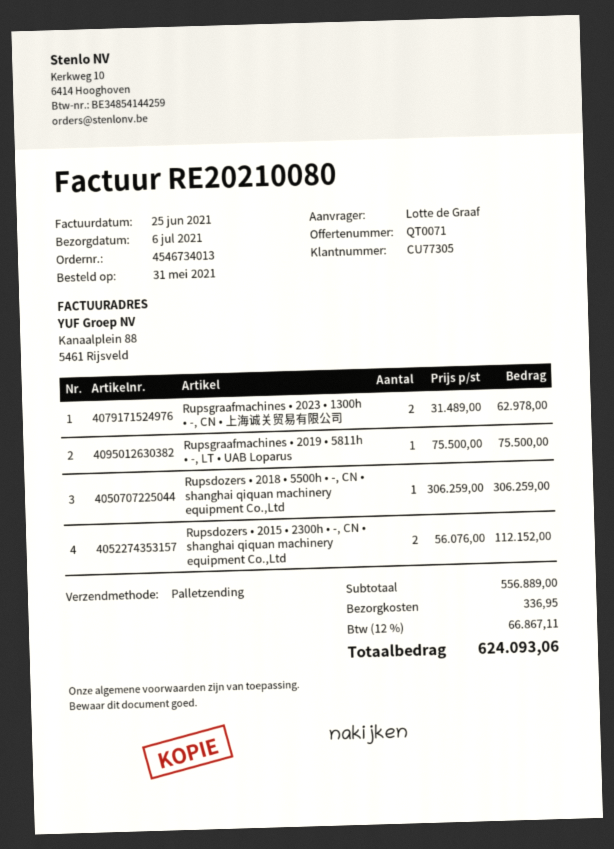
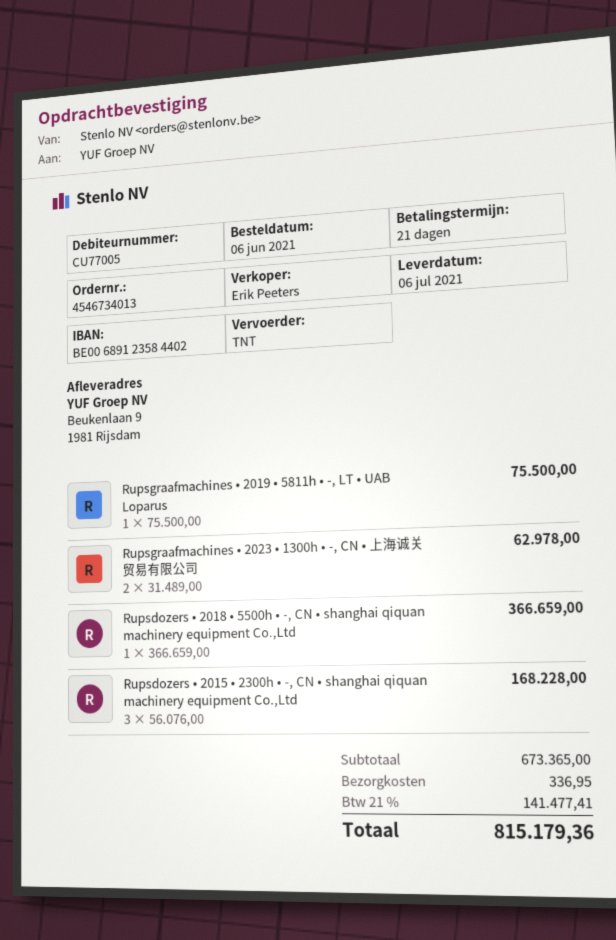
order date: 2021-05-31 -> 2021-06-06
customer number: CU77305 -> CU77005
shipping method: pallet freight -> TNT
Rupsdozers • 2018 • 5500h • -, CN • shanghai qiquan machinery equipment Co.,Ltd: 1 x 306259.00 = 306259.00 -> 1 x 366659.00 = 366659.00
Rupsdozers • 2015 • 2300h • -, CN • shanghai qiquan machinery equipment Co.,Ltd: 2 x 56076.00 = 112152.00 -> 3 x 56076.00 = 168228.00
subtotal: 556889.00 -> 673365.00
tax: 12% = 66867.11 -> 21% = 141477.41
total: 624093.06 -> 815179.36

